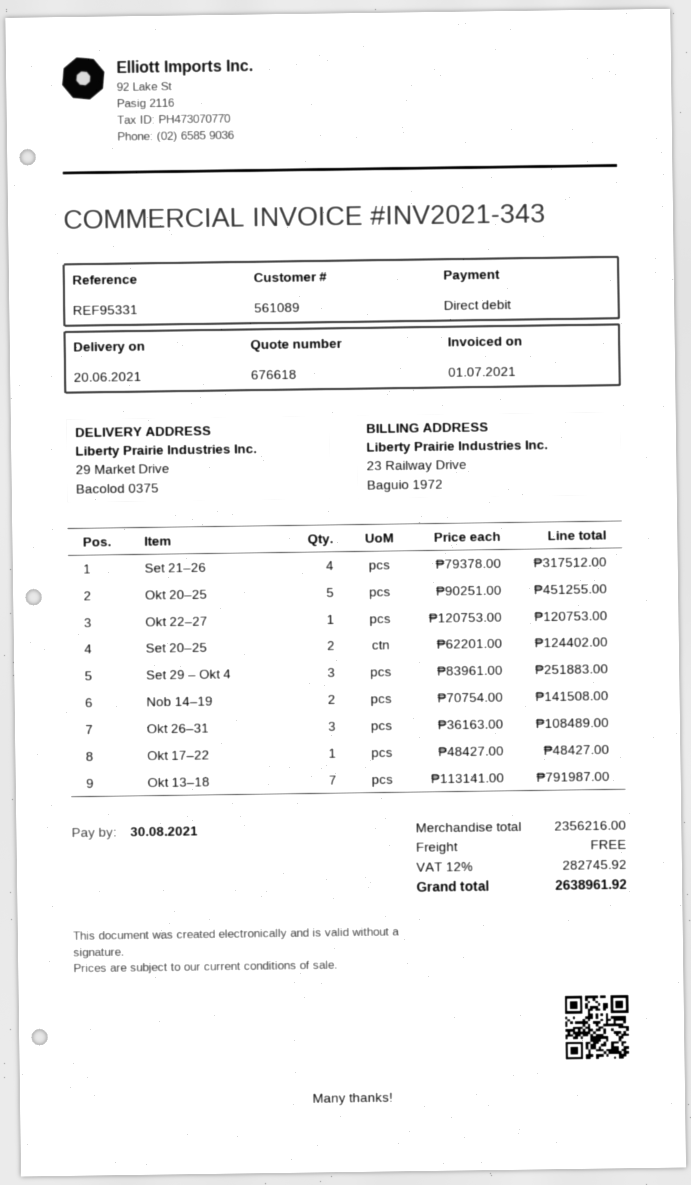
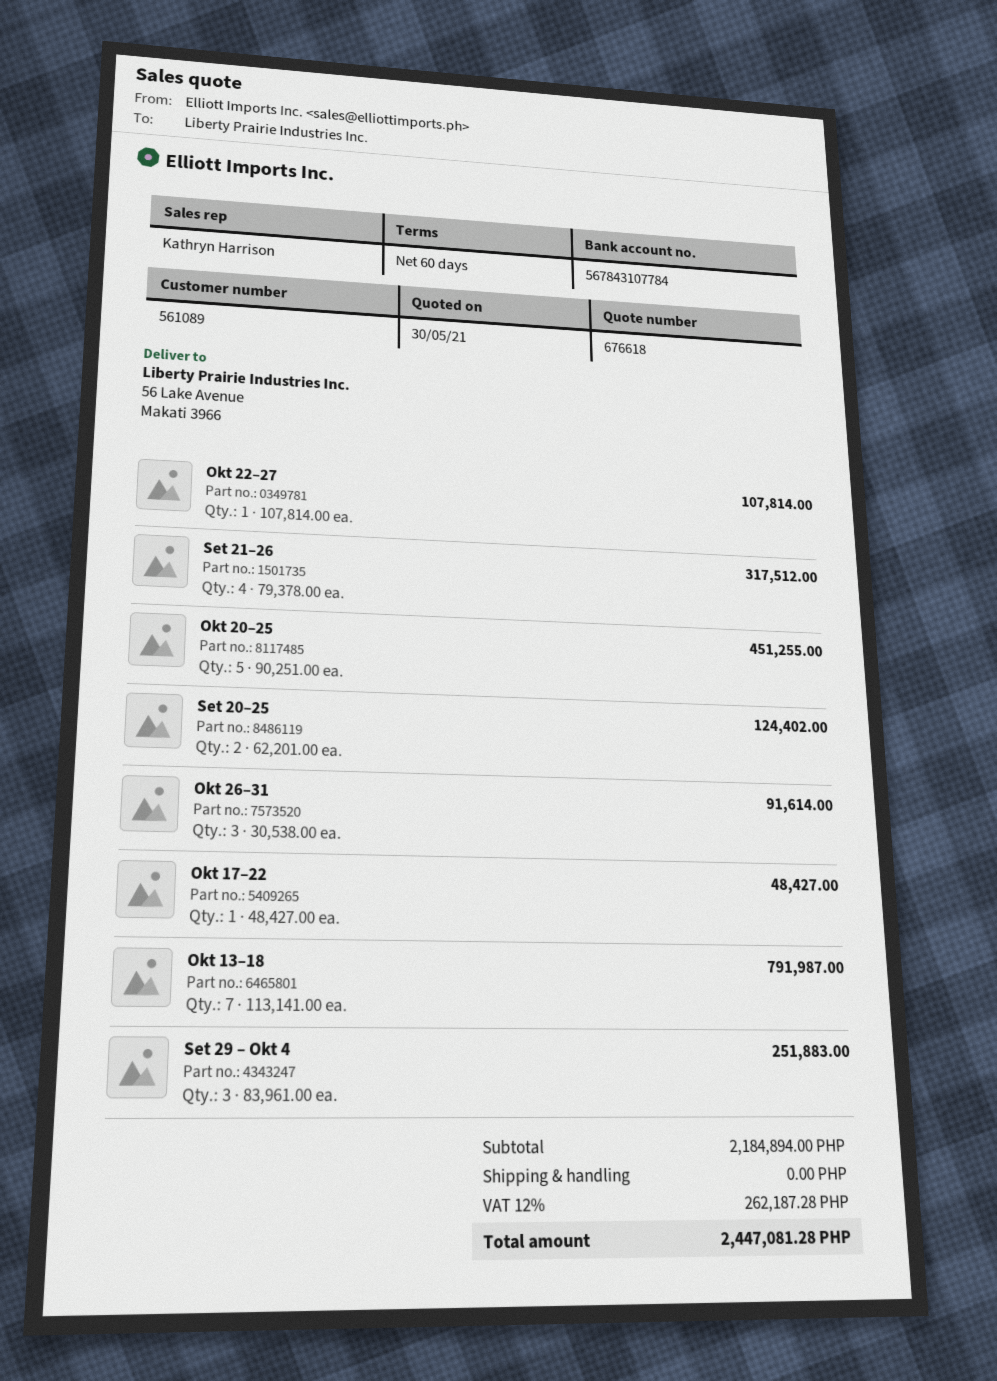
ship to: 29 Market Drive, Bacolod 0375 -> 56 Lake Avenue, Makati 3966
Okt 22–27: 1 x 120753.00 = 120753.00 -> 1 x 107814.00 = 107814.00
Nob 14–19: 2 x 70754.00 = 141508.00 -> none
Okt 26–31: 3 x 36163.00 = 108489.00 -> 3 x 30538.00 = 91614.00
subtotal: 2356216.00 -> 2184894.00
tax: 12% = 282745.92 -> 12% = 262187.28
total: 2638961.92 -> 2447081.28

